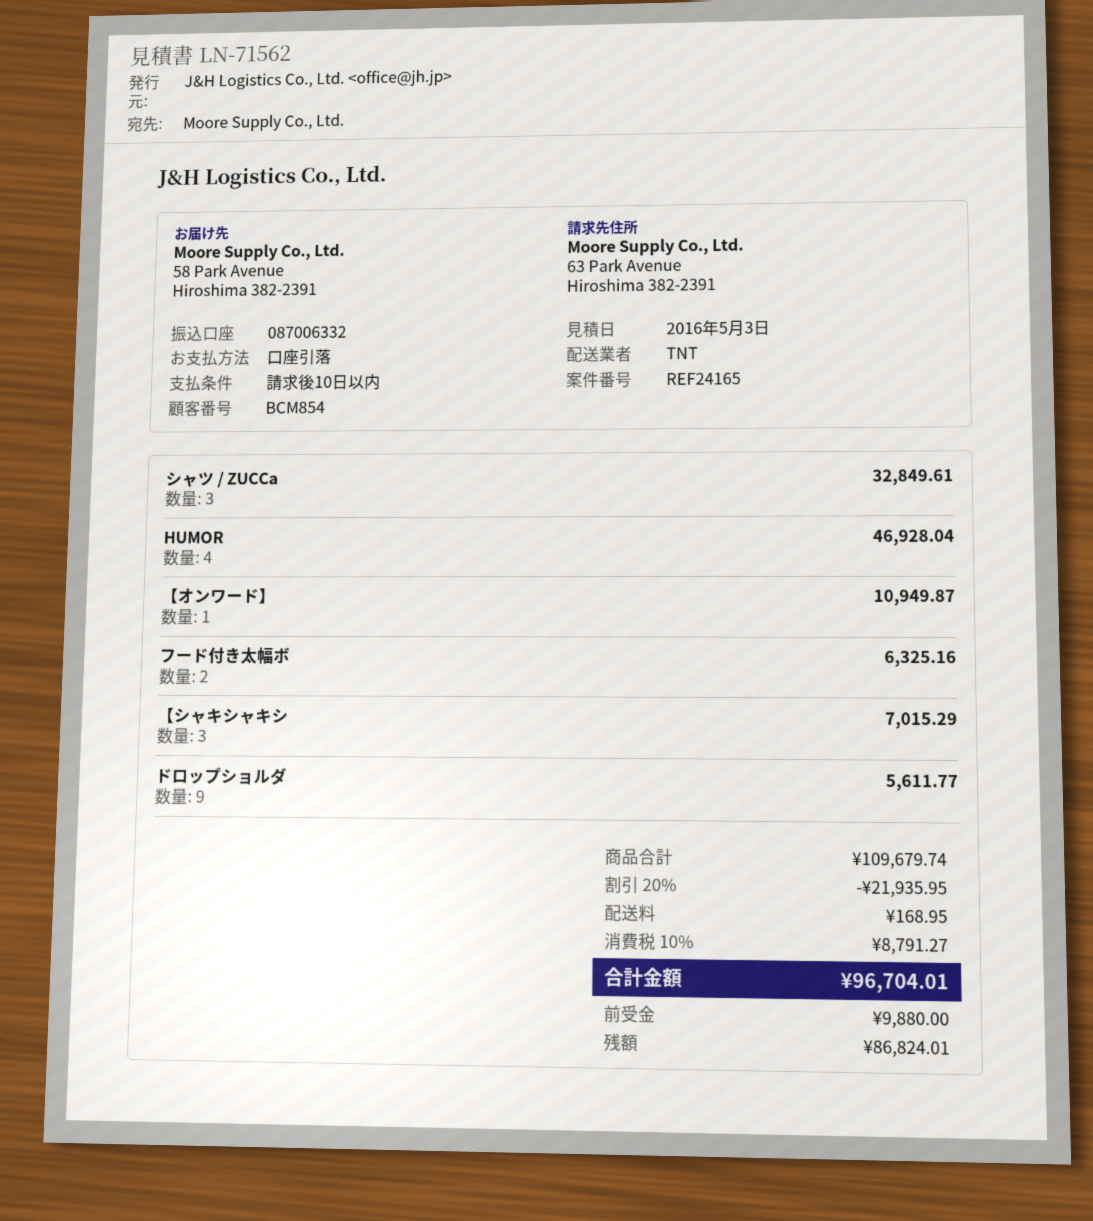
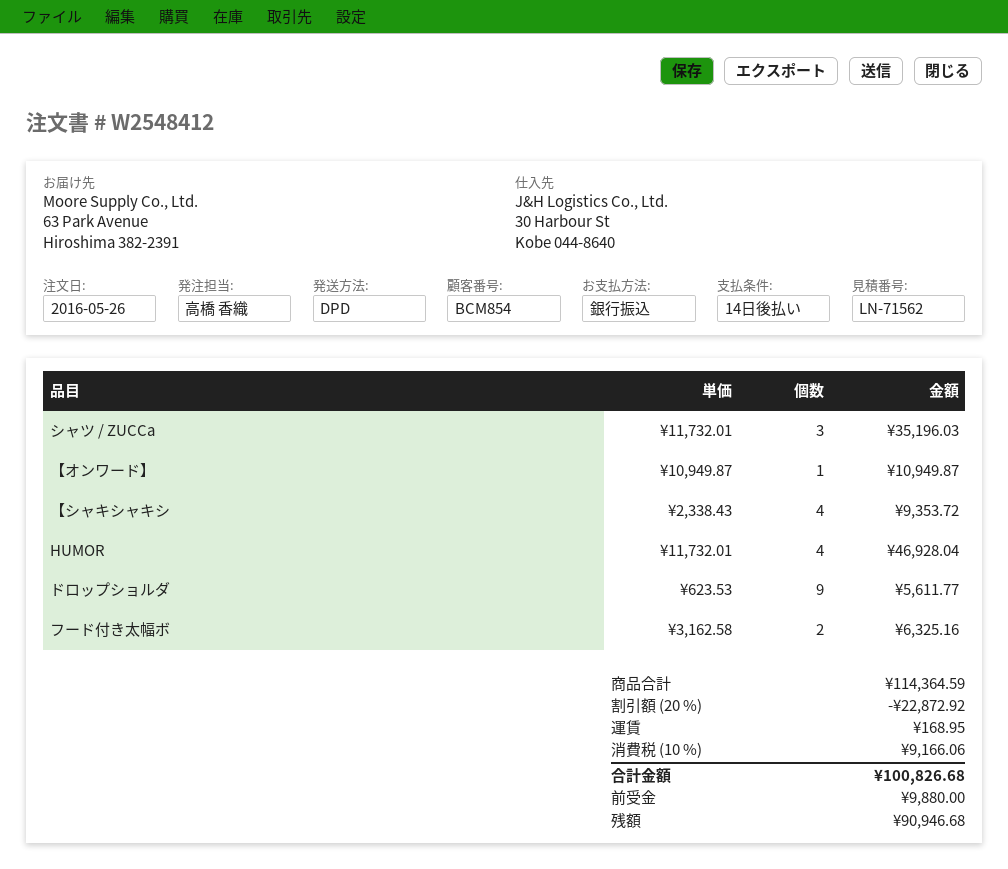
payment terms: 10 days -> 14 days
payment method: direct debit -> bank transfer
shipping method: TNT -> DPD
ship to: 58 Park Avenue, Hiroshima 382-2391 -> 63 Park Avenue, Hiroshima 382-2391
シャツ / ZUCCa: 3 for 32849.61 -> 3 for 35196.03
【シャキシャキシ: 3 for 7015.29 -> 4 for 9353.72
subtotal: 109679.74 -> 114364.59
discount: 20% = 21935.95 -> 20% = 22872.92
tax: 10% = 8791.27 -> 10% = 9166.06
total: 96704.01 -> 100826.68
balance: 86824.01 -> 90946.68

